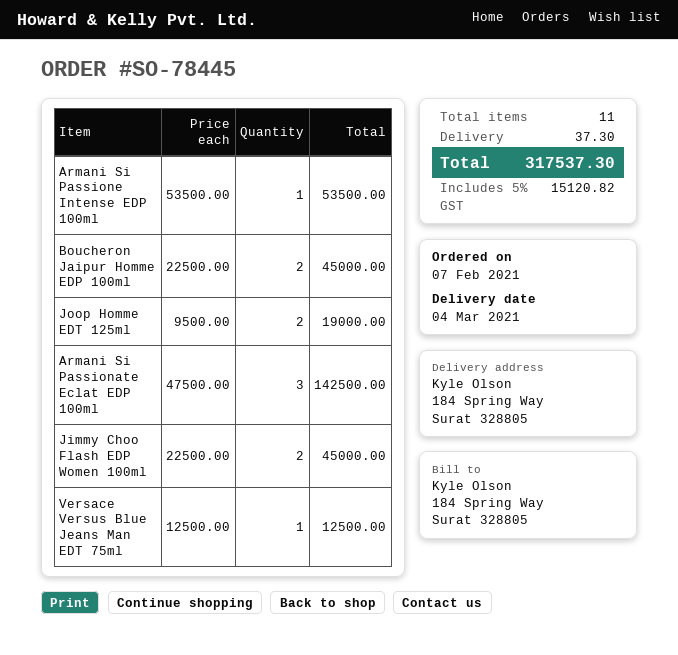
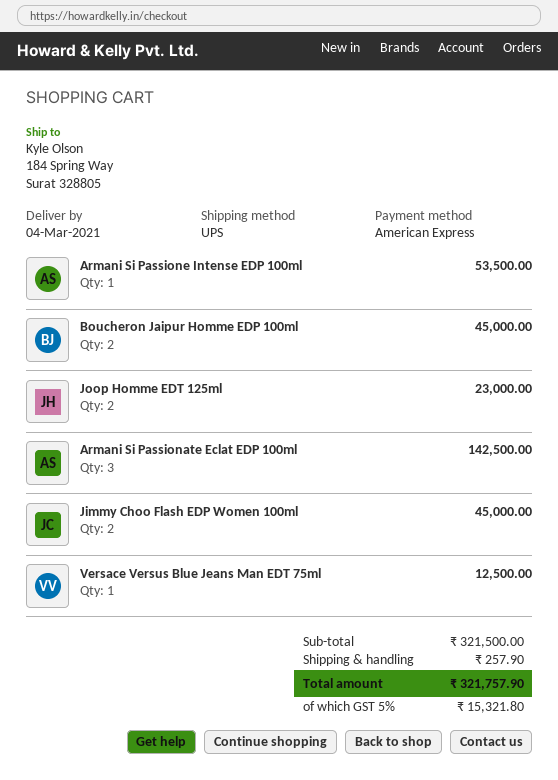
Joop Homme EDT 125ml: 2 for 19000.00 -> 2 for 23000.00
shipping: 37.30 -> 257.90
tax: 5% = 15120.82 -> 5% = 15321.80
total: 317537.30 -> 321757.90

